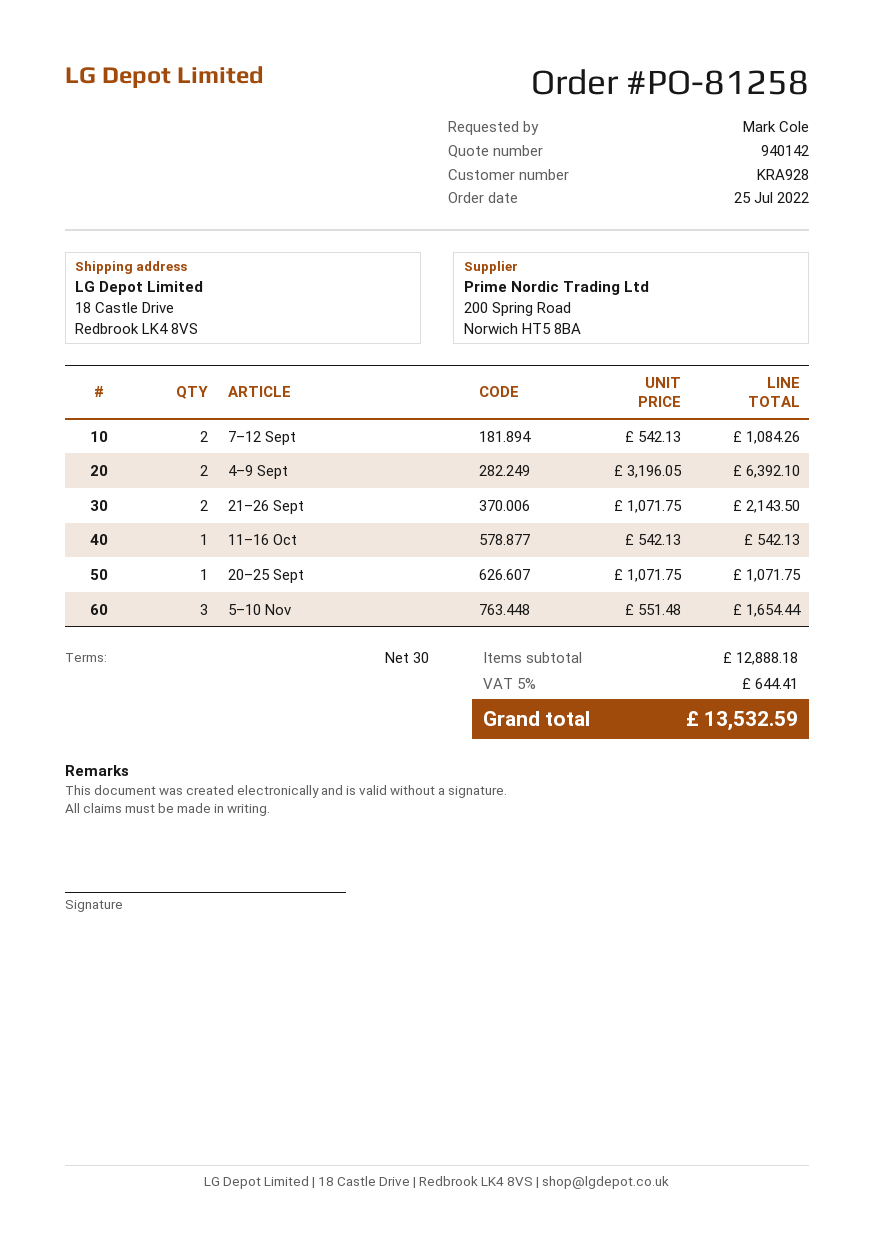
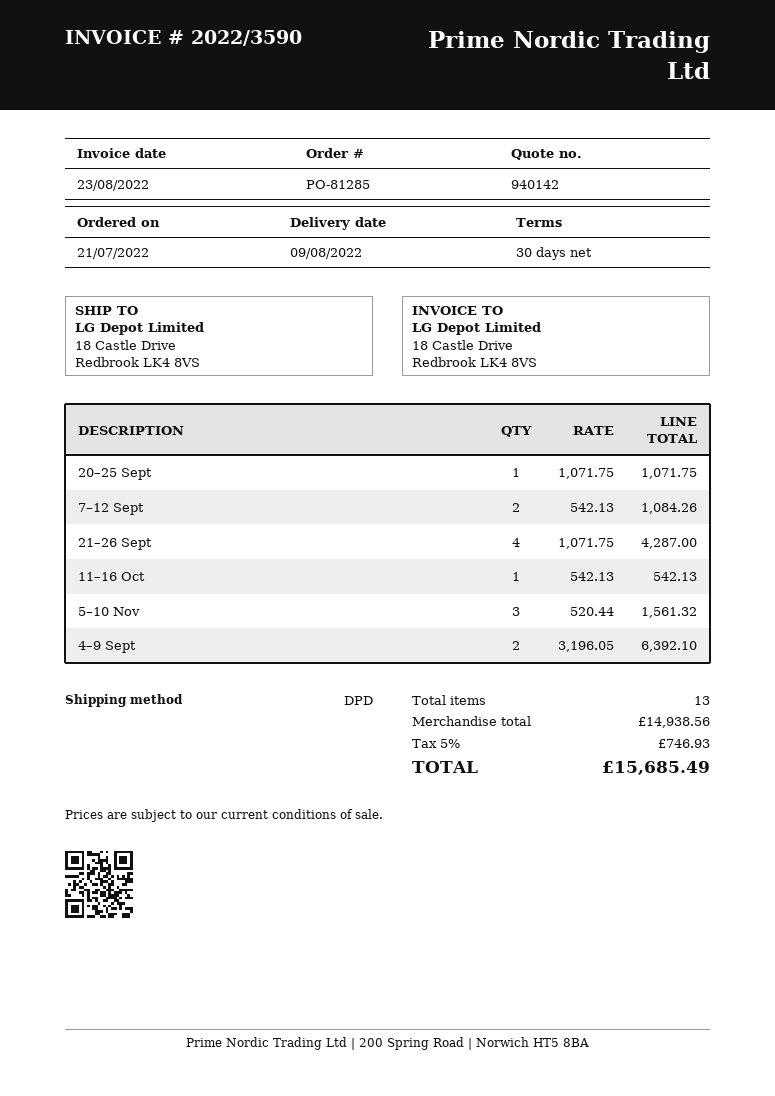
order number: PO-81258 -> PO-81285
order date: 2022-07-25 -> 2022-07-21
21–26 Sept: 2 x 1071.75 = 2143.50 -> 4 x 1071.75 = 4287.00
5–10 Nov: 3 x 551.48 = 1654.44 -> 3 x 520.44 = 1561.32
subtotal: 12888.18 -> 14938.56
tax: 5% = 644.41 -> 5% = 746.93
total: 13532.59 -> 15685.49

